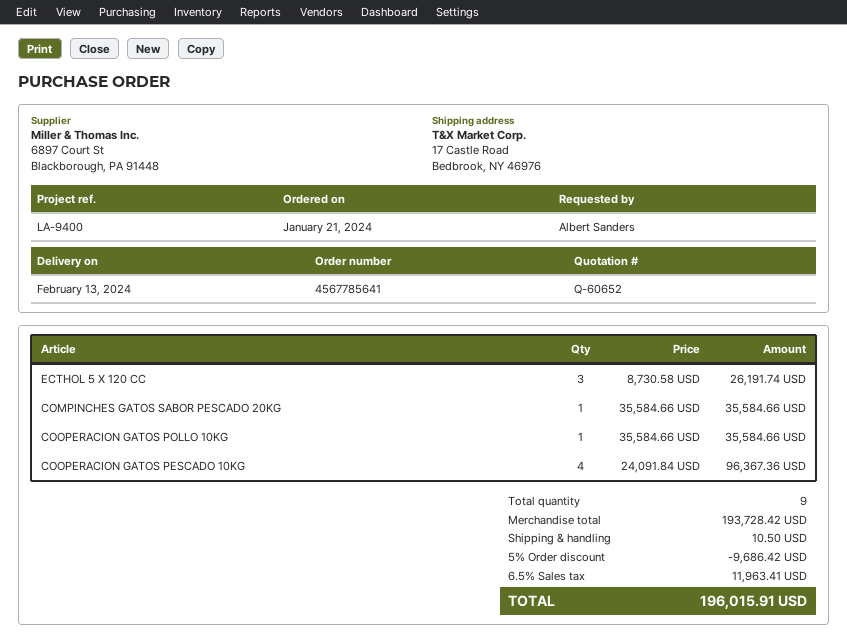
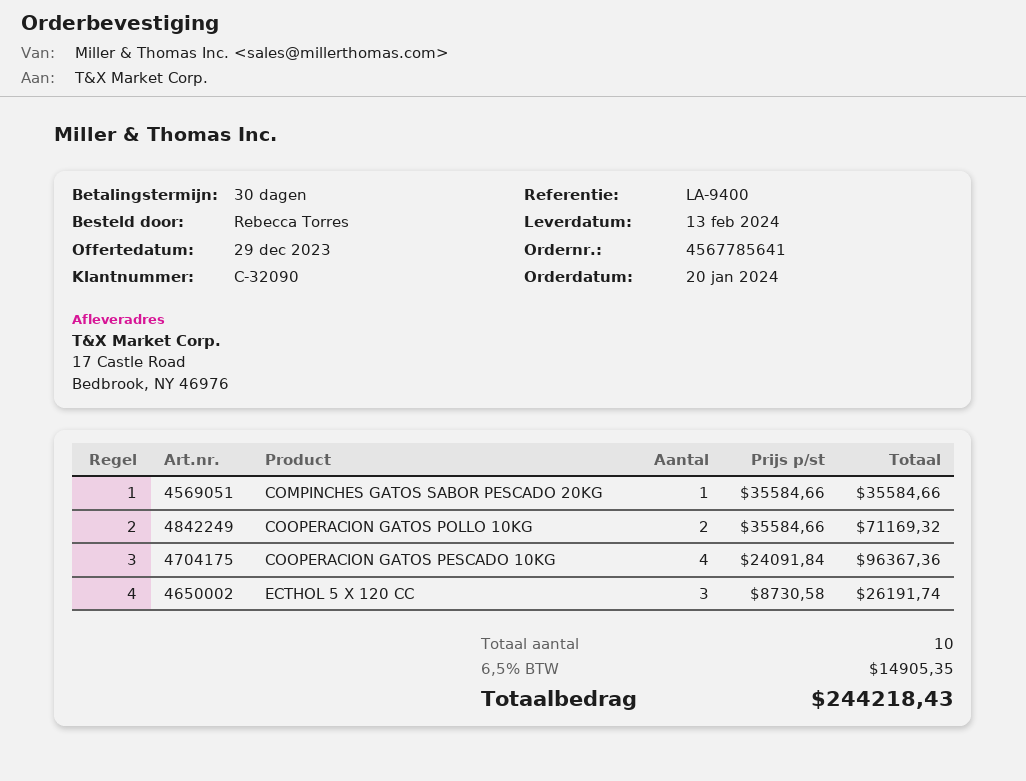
order date: 2024-01-21 -> 2024-01-20
ordered by: Albert Sanders -> Rebecca Torres
COOPERACION GATOS POLLO 10KG: 1 x 35584.66 = 35584.66 -> 2 x 35584.66 = 71169.32
total quantity: 9 -> 10
discount: 5% = 9686.42 -> none
shipping: 10.50 -> none
tax: 6.5% = 11963.41 -> 6.5% = 14905.35
total: 196015.91 -> 244218.43

